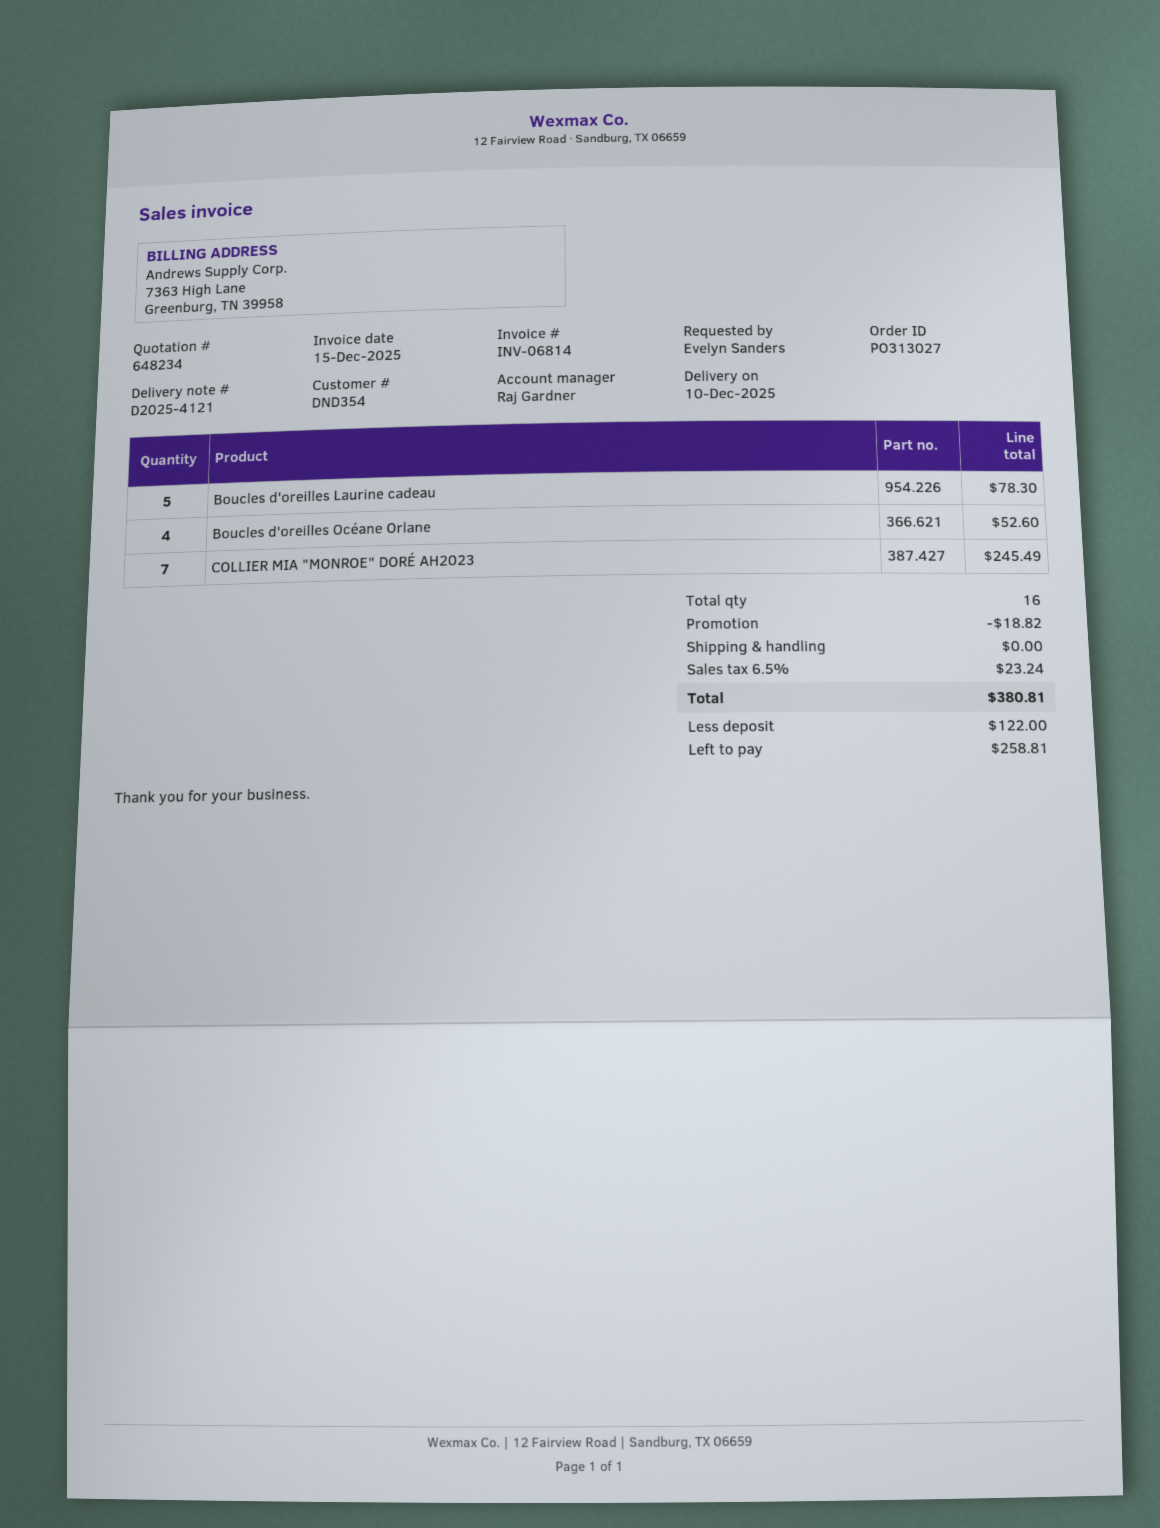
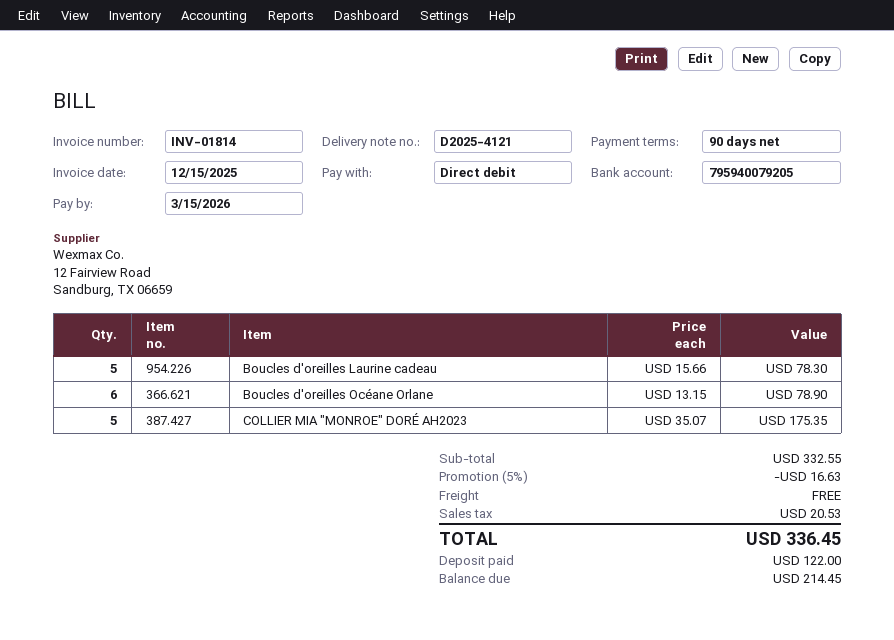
invoice number: INV-06814 -> INV-01814
Boucles d'oreilles Océane Orlane: 4 for 52.60 -> 6 for 78.90
COLLIER MIA "MONROE" DORÉ AH2023: 7 for 245.49 -> 5 for 175.35
discount: 18.82 -> 16.63
tax: 23.24 -> 20.53
total: 380.81 -> 336.45
balance: 258.81 -> 214.45

